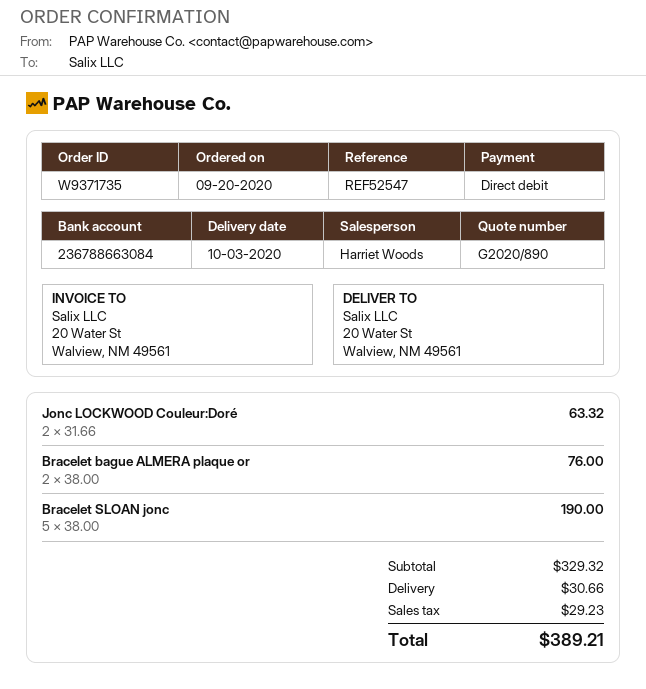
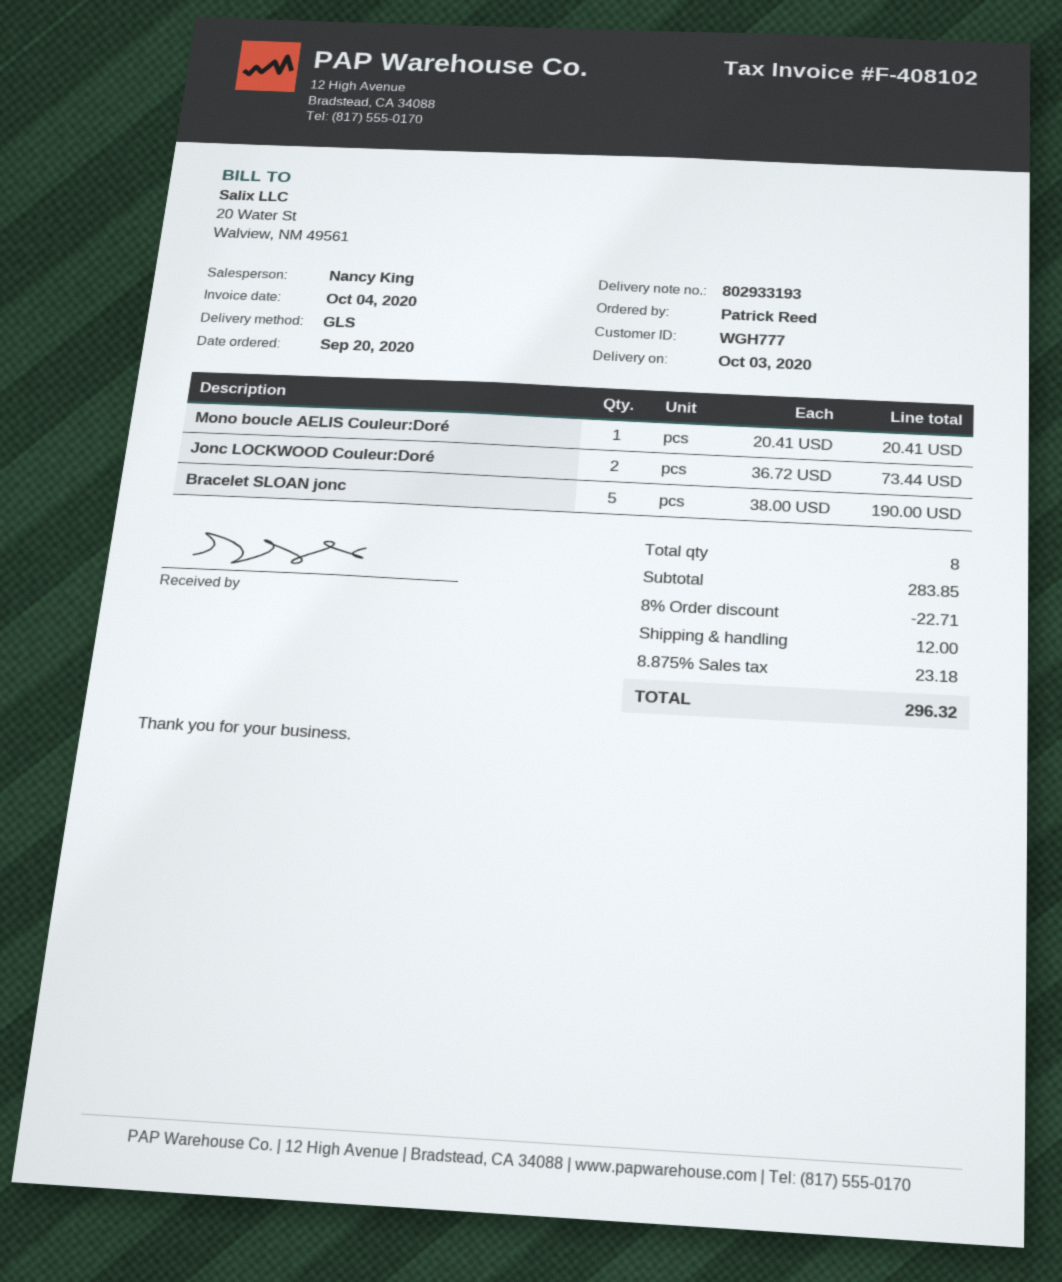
sales rep: Harriet Woods -> Nancy King
Jonc LOCKWOOD Couleur:Doré: 2 x 31.66 = 63.32 -> 2 x 36.72 = 73.44
Bracelet bague ALMERA plaque or: 2 x 38.00 = 76.00 -> none
Mono boucle AELIS Couleur:Doré: none -> 1 x 20.41 = 20.41
subtotal: 329.32 -> 283.85
discount: none -> 8% = 22.71
shipping: 30.66 -> 12.00
tax: 29.23 -> 23.18
total: 389.21 -> 296.32

